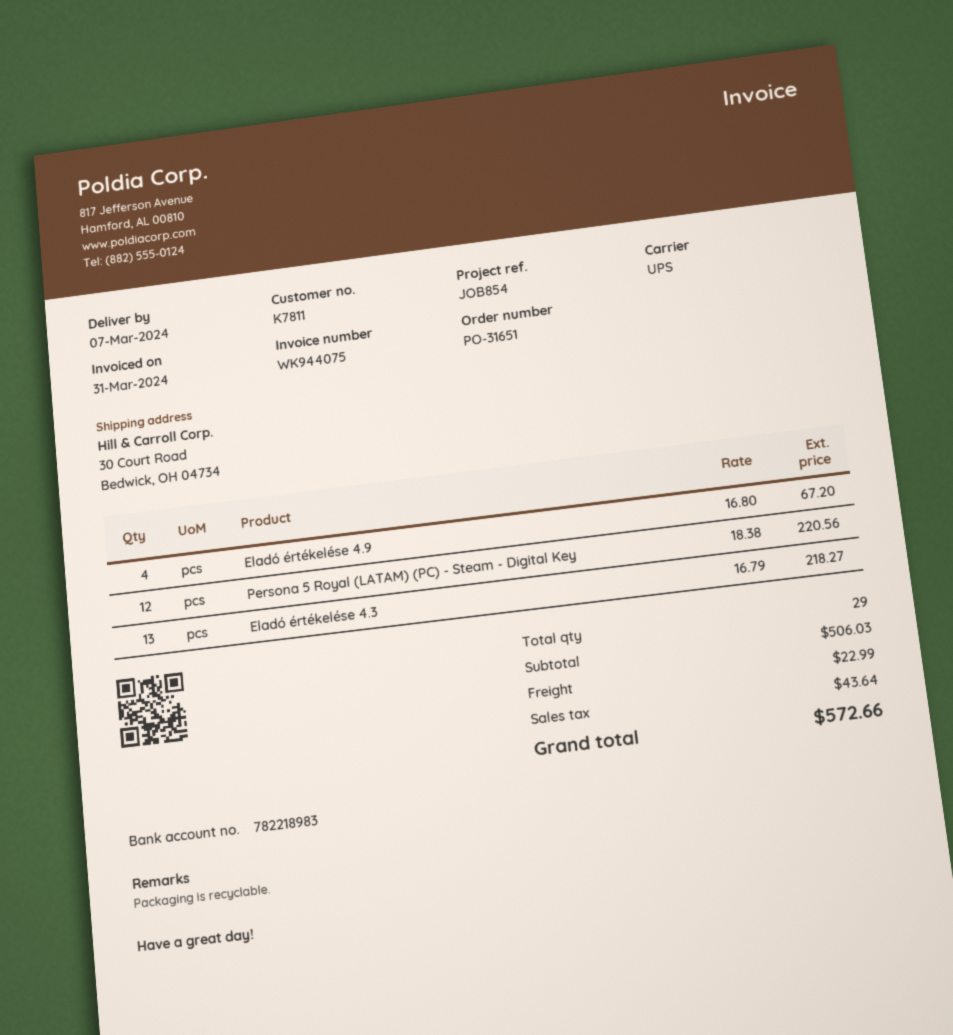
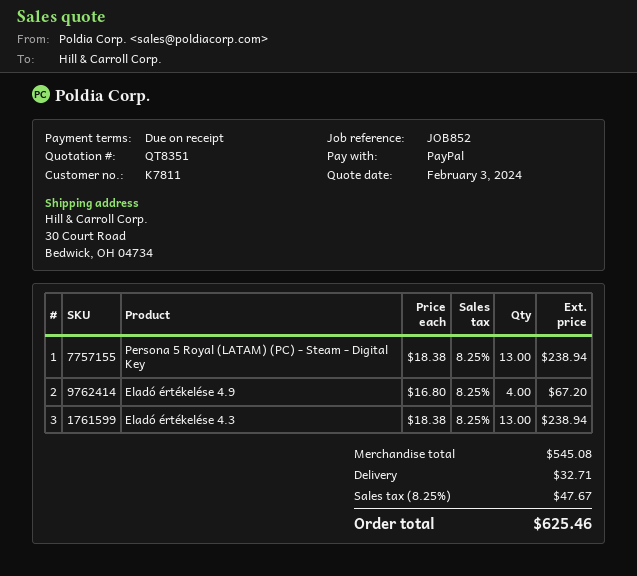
reference: JOB854 -> JOB852
Persona 5 Royal (LATAM) (PC) - Steam - Digital Key: 12 x 18.38 = 220.56 -> 13 x 18.38 = 238.94
Eladó értékelése 4.3: 13 x 16.79 = 218.27 -> 13 x 18.38 = 238.94
subtotal: 506.03 -> 545.08
shipping: 22.99 -> 32.71
tax: 43.64 -> 47.67
total: 572.66 -> 625.46

